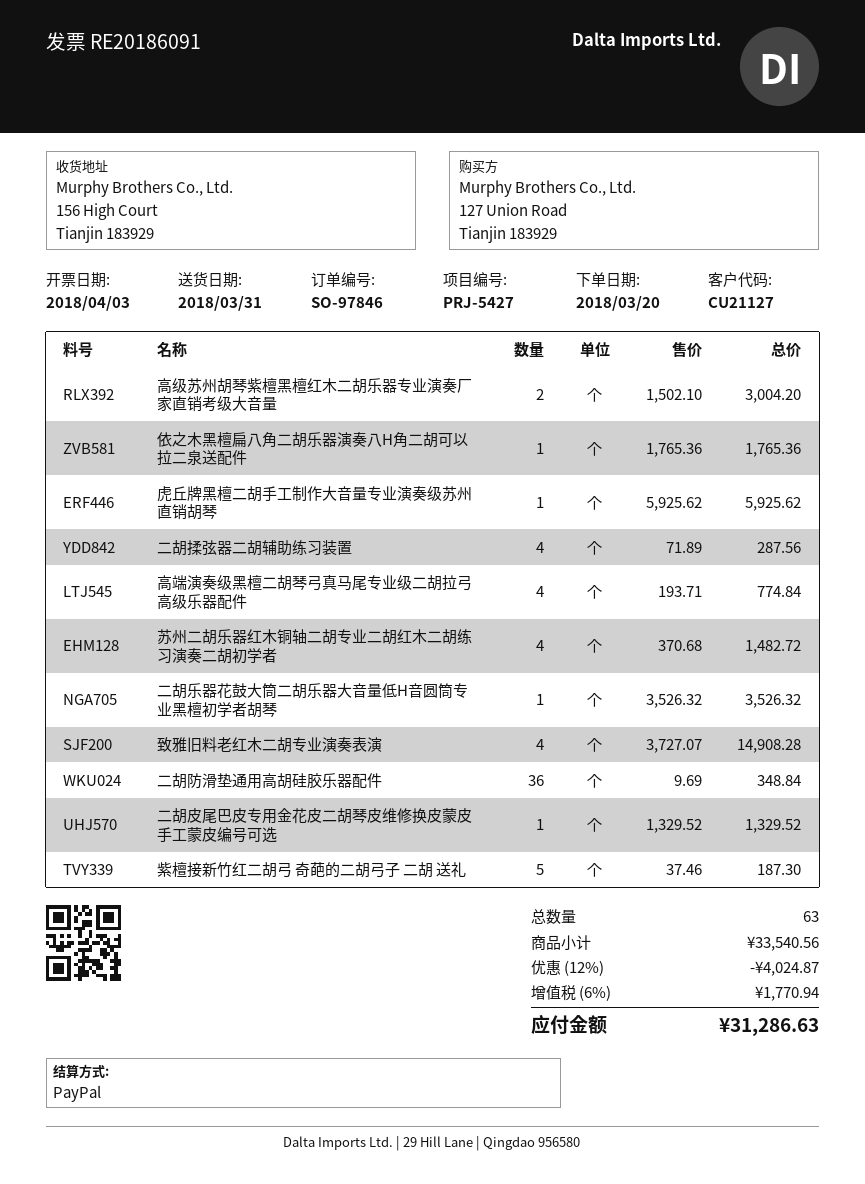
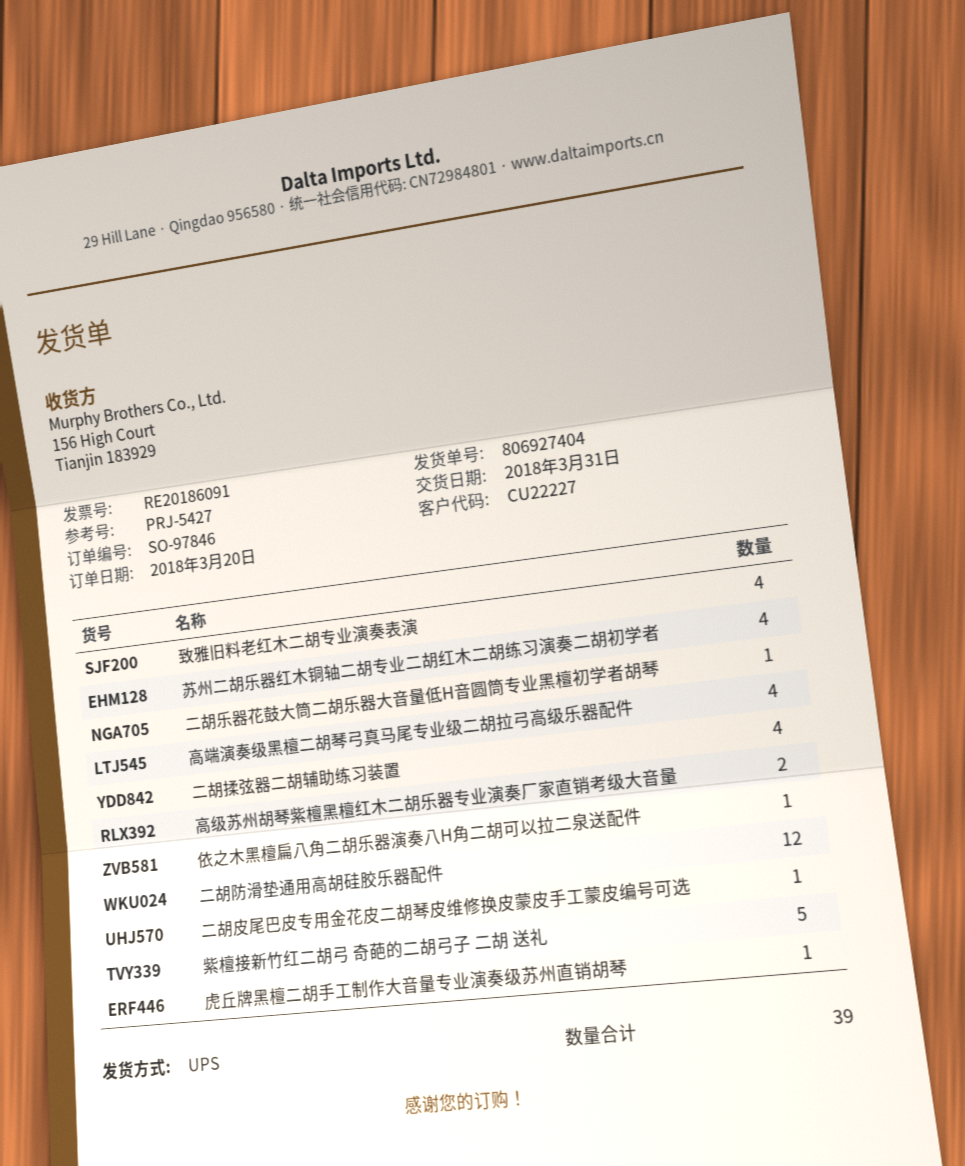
customer number: CU21127 -> CU22227
二胡防滑垫通用高胡硅胶乐器配件: 36 -> 12
total quantity: 63 -> 39

